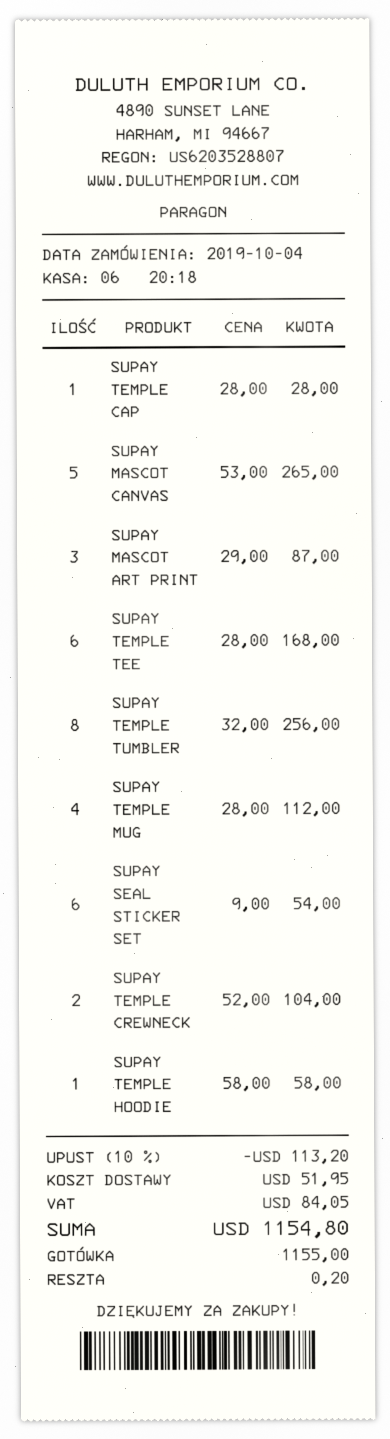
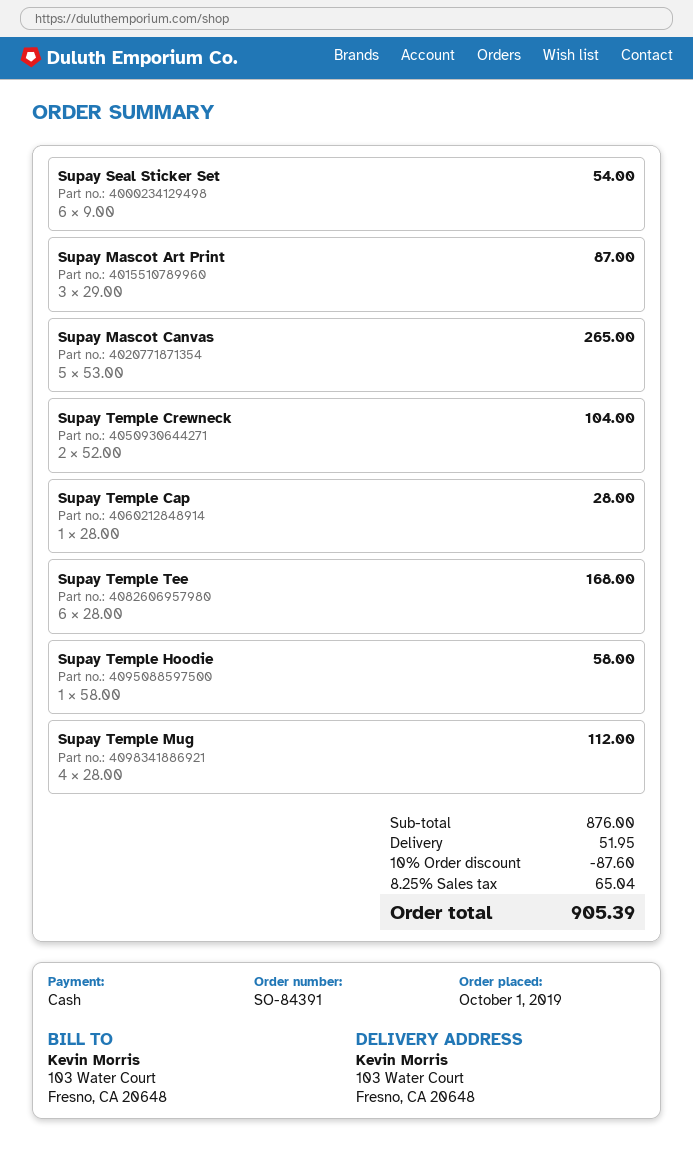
order date: 2019-10-04 -> 2019-10-01
SUPAY TEMPLE TUMBLER: 8 x 32.00 = 256.00 -> none
discount: 10% = 113.20 -> 10% = 87.60
tax: 84.05 -> 65.04
total: 1154.80 -> 905.39

